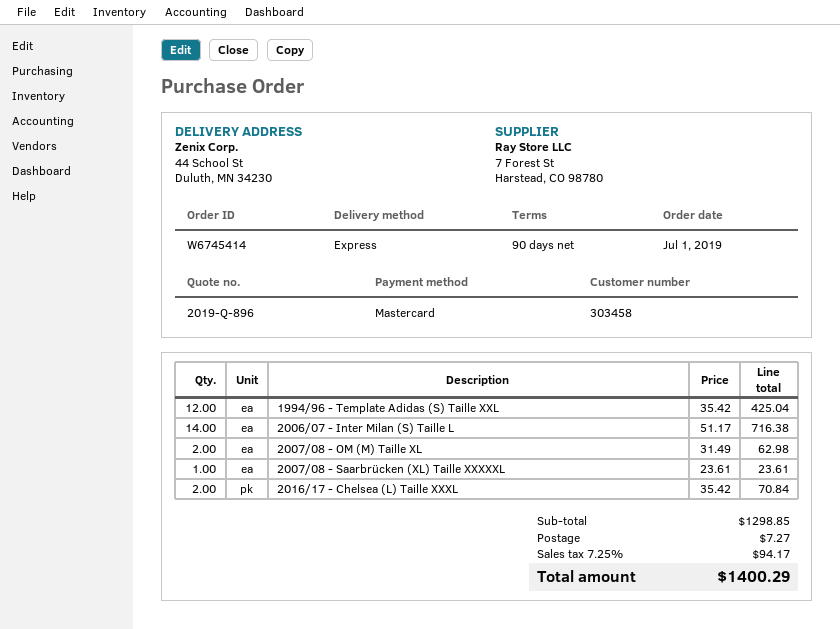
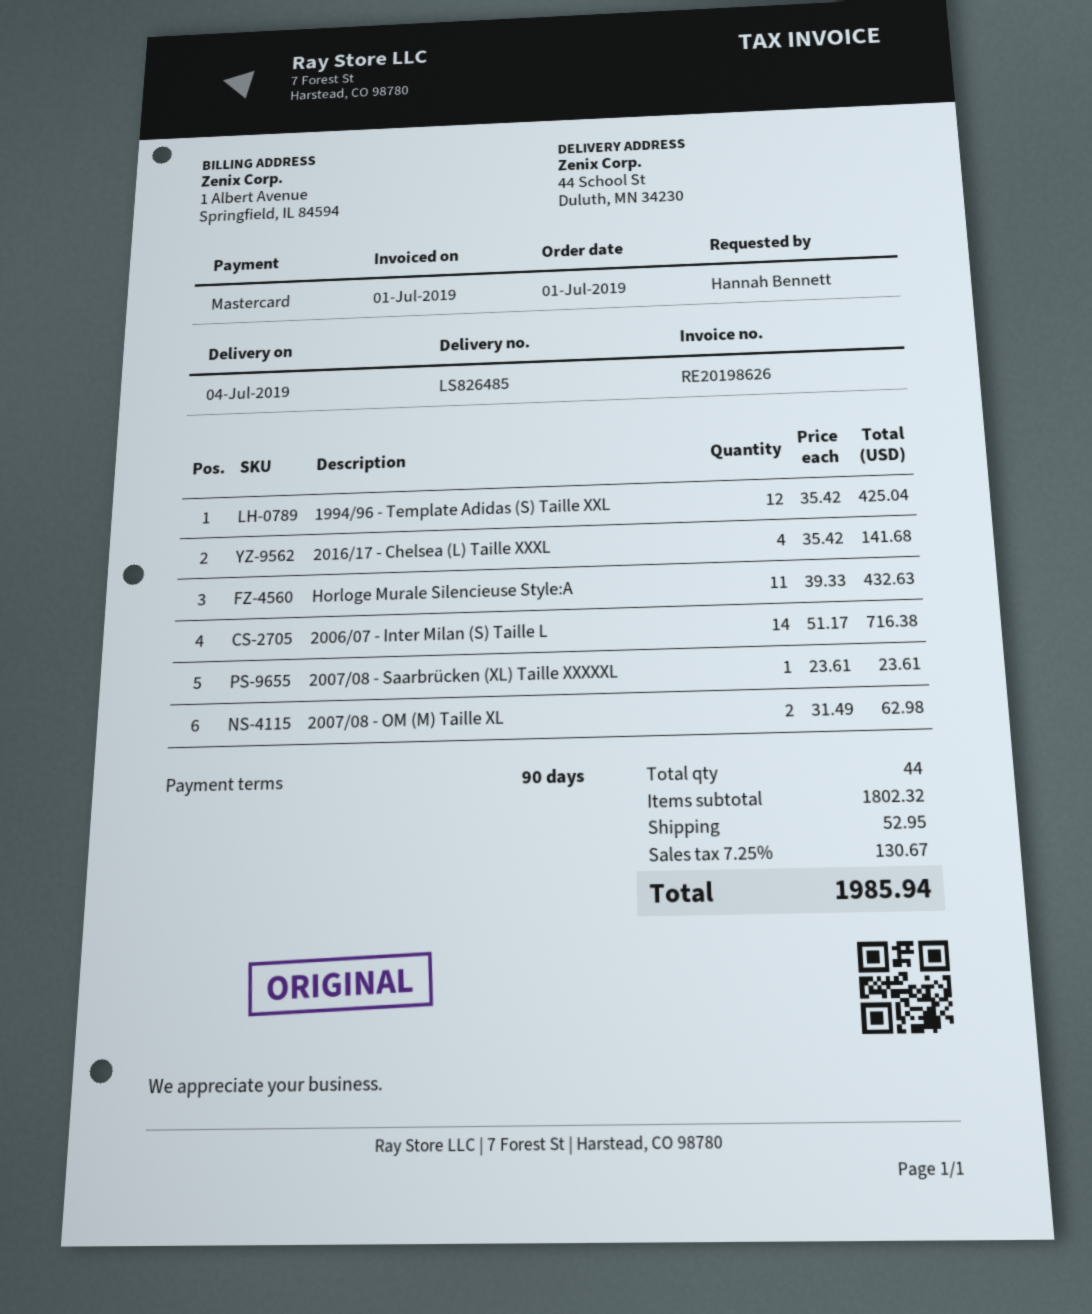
2016/17 - Chelsea (L) Taille XXXL: 2 x 35.42 = 70.84 -> 4 x 35.42 = 141.68
Horloge Murale Silencieuse Style:A: none -> 11 x 39.33 = 432.63
subtotal: 1298.85 -> 1802.32
shipping: 7.27 -> 52.95
tax: 7.25% = 94.17 -> 7.25% = 130.67
total: 1400.29 -> 1985.94

